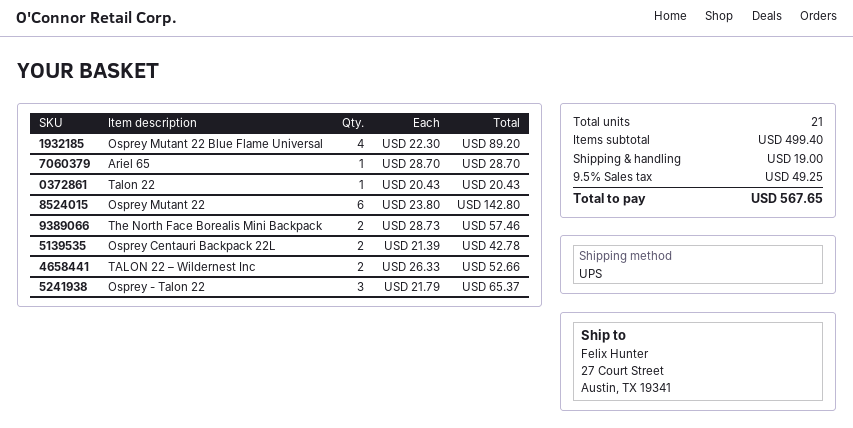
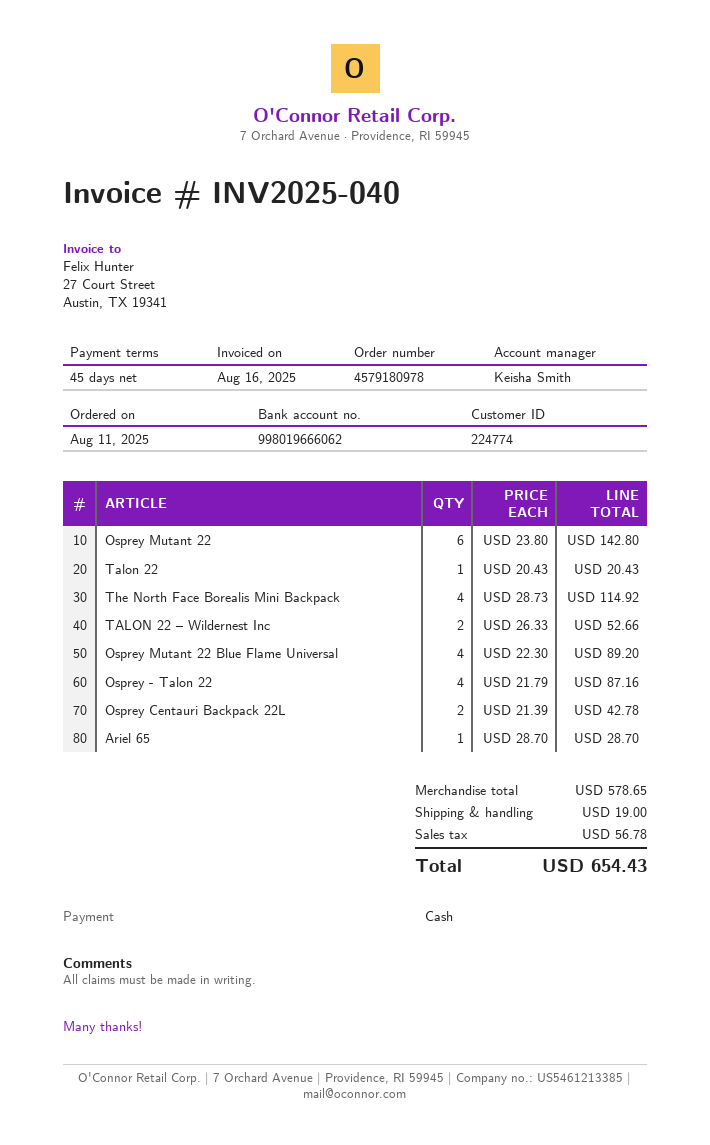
The North Face Borealis Mini Backpack: 2 x 28.73 = 57.46 -> 4 x 28.73 = 114.92
Osprey - Talon 22: 3 x 21.79 = 65.37 -> 4 x 21.79 = 87.16
subtotal: 499.40 -> 578.65
tax: 49.25 -> 56.78
total: 567.65 -> 654.43

